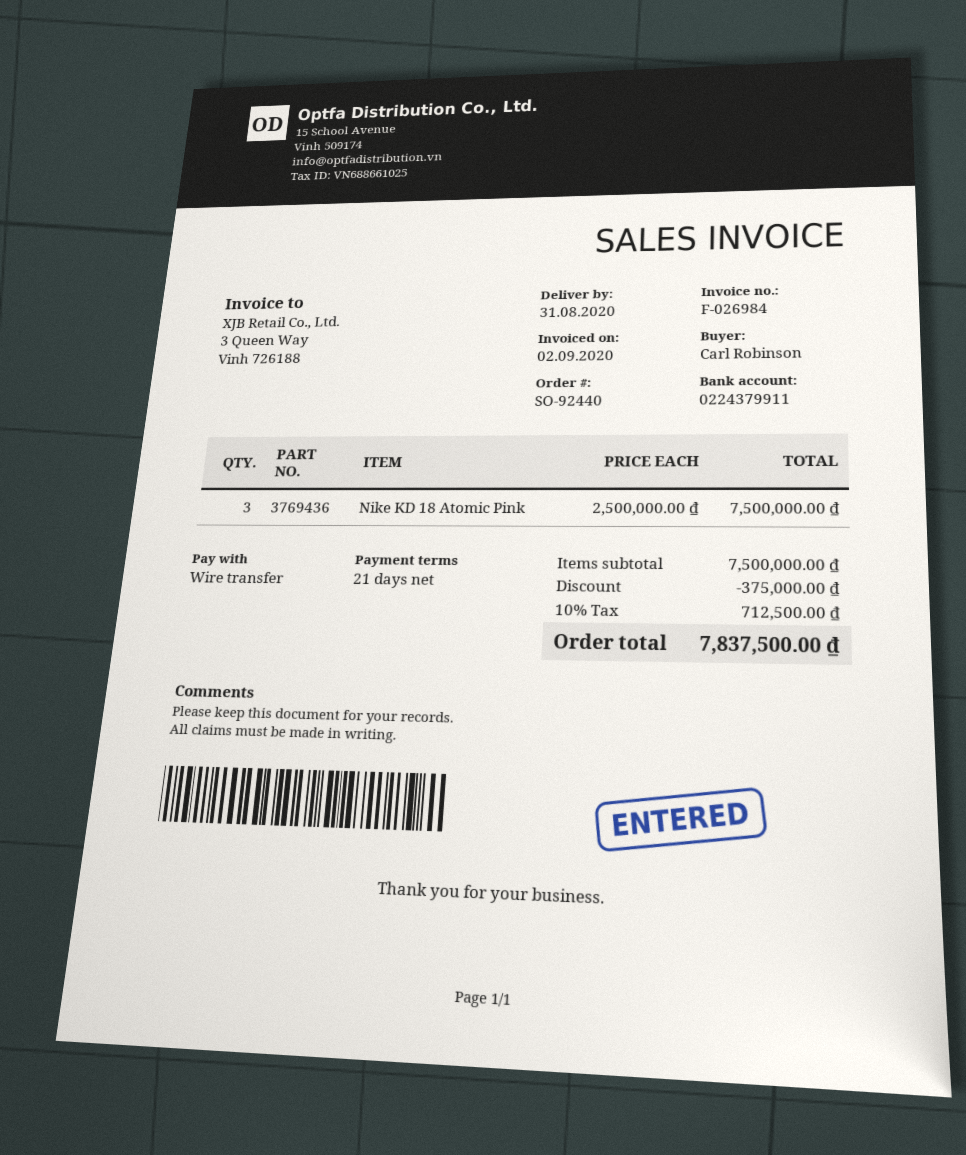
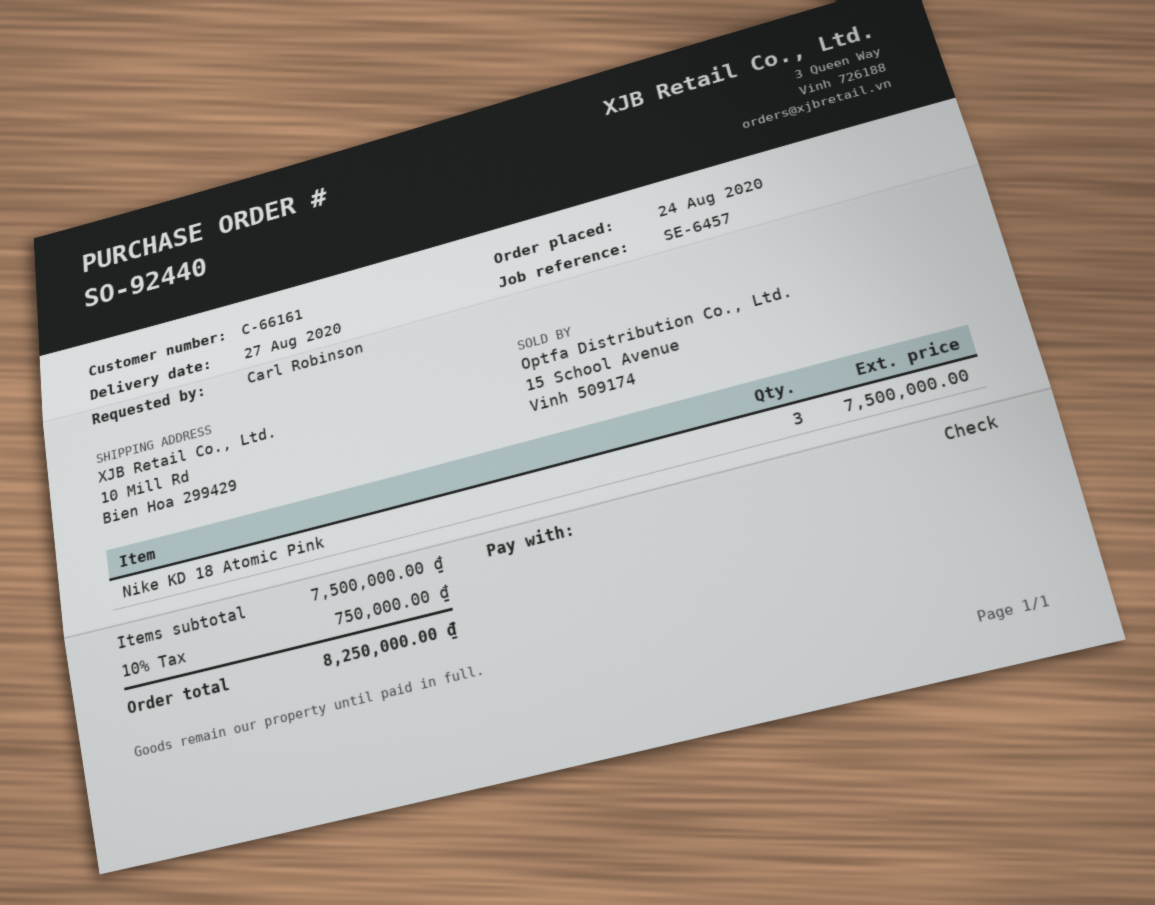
delivery date: 2020-08-31 -> 2020-08-27
payment method: bank transfer -> cheque
discount: 375000.00 -> none
tax: 10% = 712500.00 -> 10% = 750000.00
total: 7837500.00 -> 8250000.00

